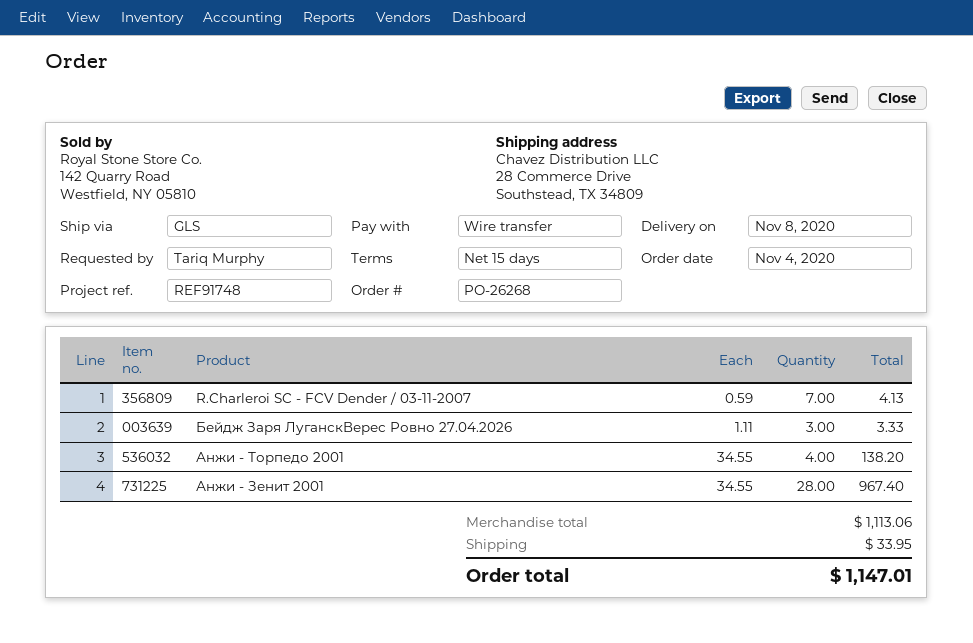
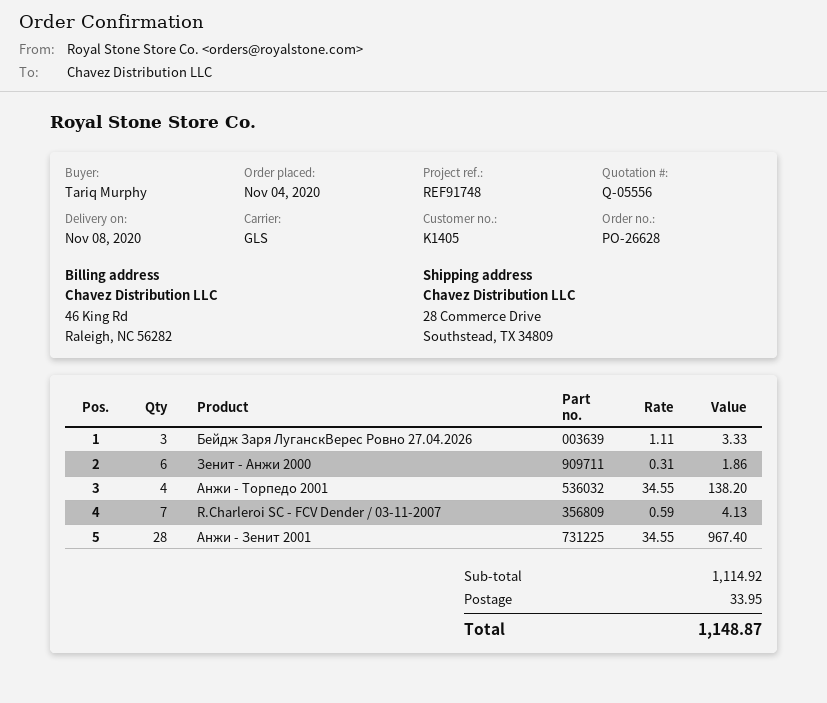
order number: PO-26268 -> PO-26628
Зенит - Анжи 2000: none -> 6 x 0.31 = 1.86
subtotal: 1113.06 -> 1114.92
total: 1147.01 -> 1148.87

